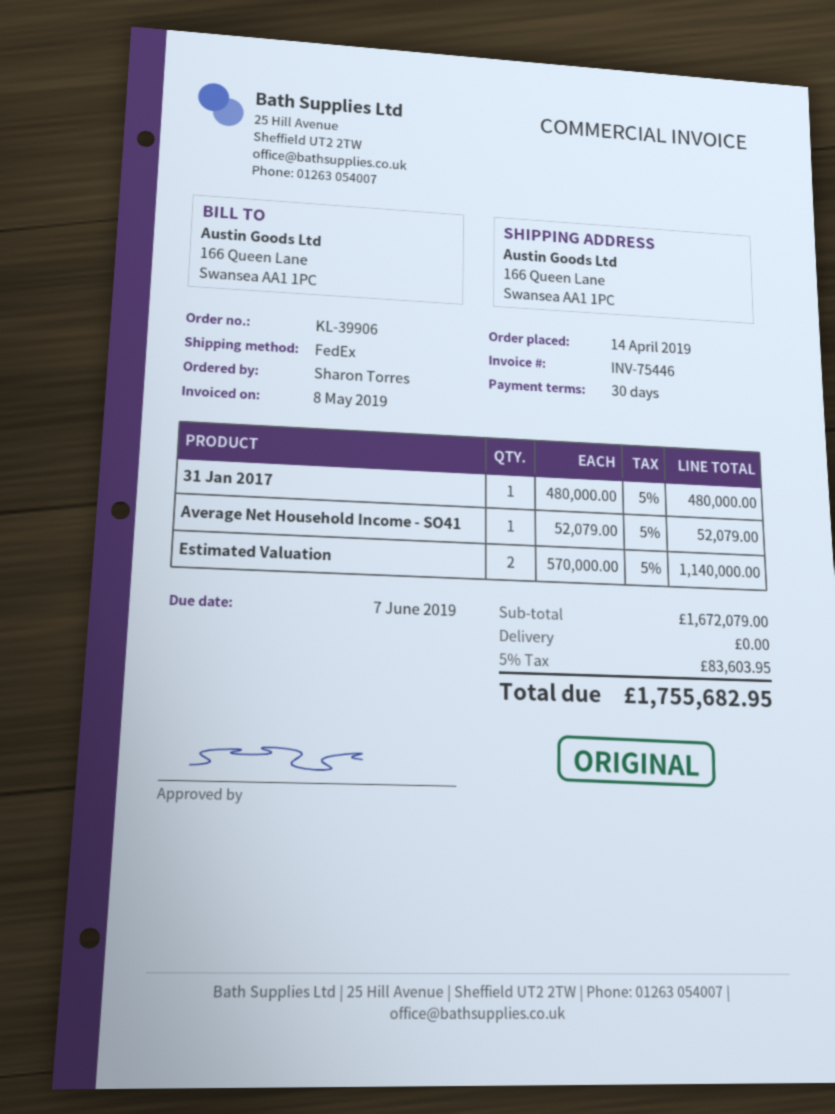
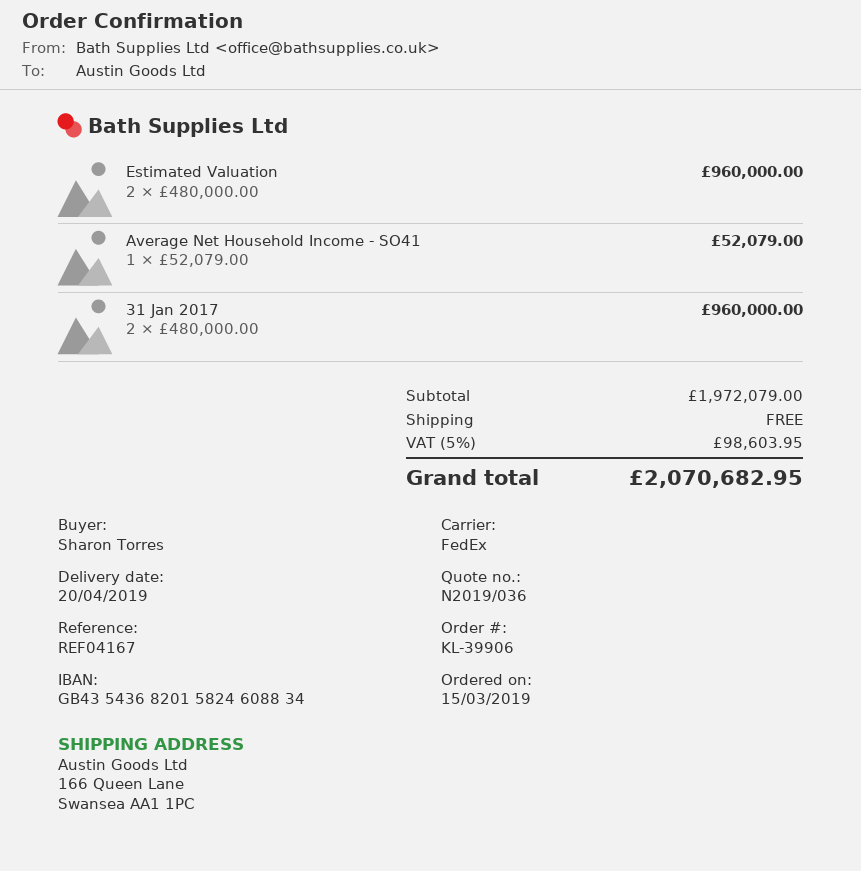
order date: 2019-04-14 -> 2019-03-15
31 Jan 2017: 1 x 480000.00 = 480000.00 -> 2 x 480000.00 = 960000.00
Estimated Valuation: 2 x 570000.00 = 1140000.00 -> 2 x 480000.00 = 960000.00
subtotal: 1672079.00 -> 1972079.00
tax: 5% = 83603.95 -> 5% = 98603.95
total: 1755682.95 -> 2070682.95

